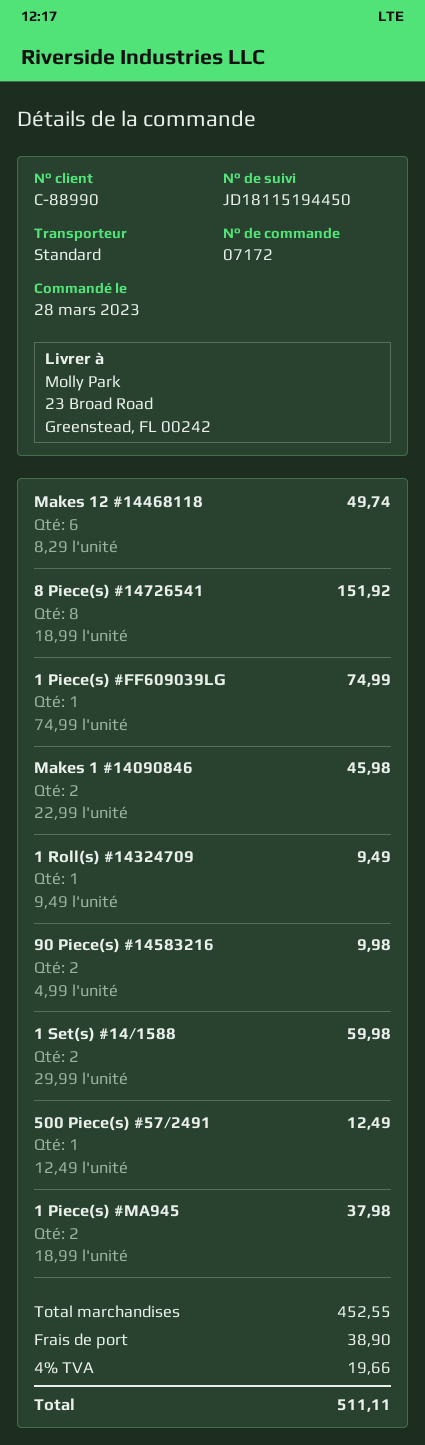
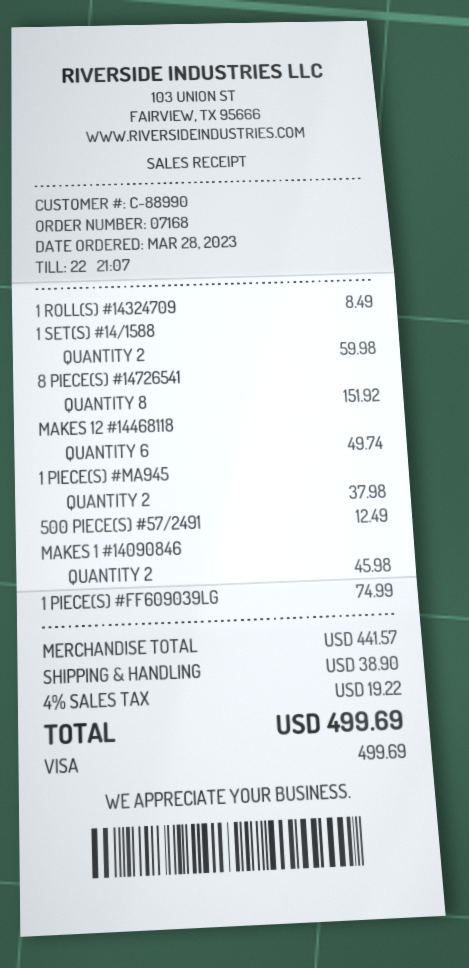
order number: 07172 -> 07168
1 Roll(s) #14324709: 1 for 9.49 -> 1 for 8.49
90 Piece(s) #14583216: 2 for 9.98 -> none
subtotal: 452.55 -> 441.57
tax: 4% = 19.66 -> 4% = 19.22
total: 511.11 -> 499.69

